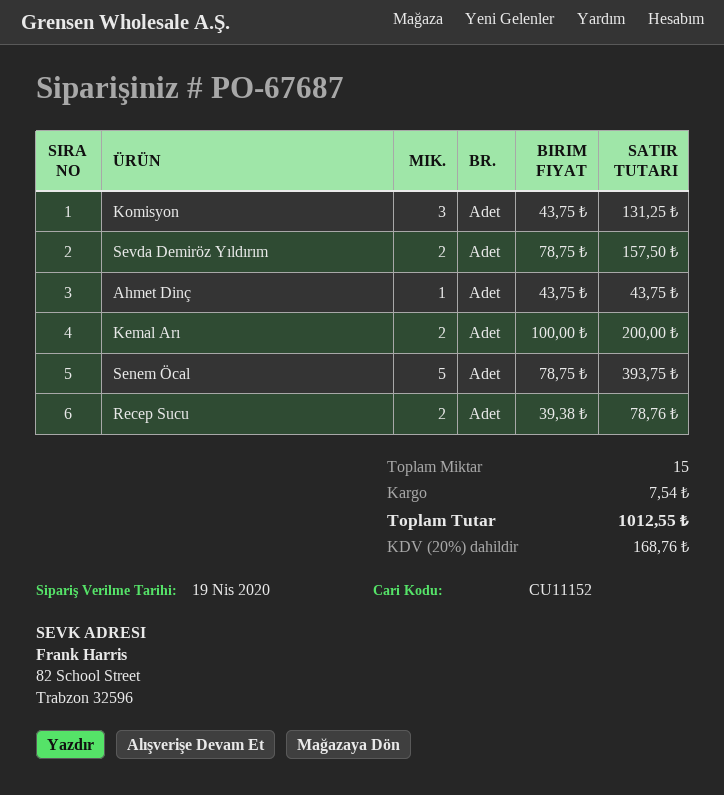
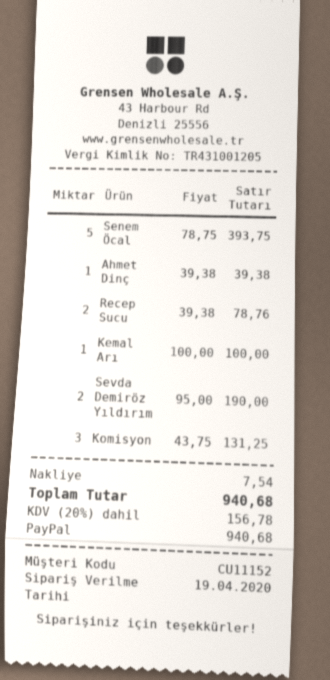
Sevda Demiröz Yıldırım: 2 x 78.75 = 157.50 -> 2 x 95.00 = 190.00
Ahmet Dinç: 1 x 43.75 = 43.75 -> 1 x 39.38 = 39.38
Kemal Arı: 2 x 100.00 = 200.00 -> 1 x 100.00 = 100.00
tax: 20% = 168.76 -> 20% = 156.78
total: 1012.55 -> 940.68

